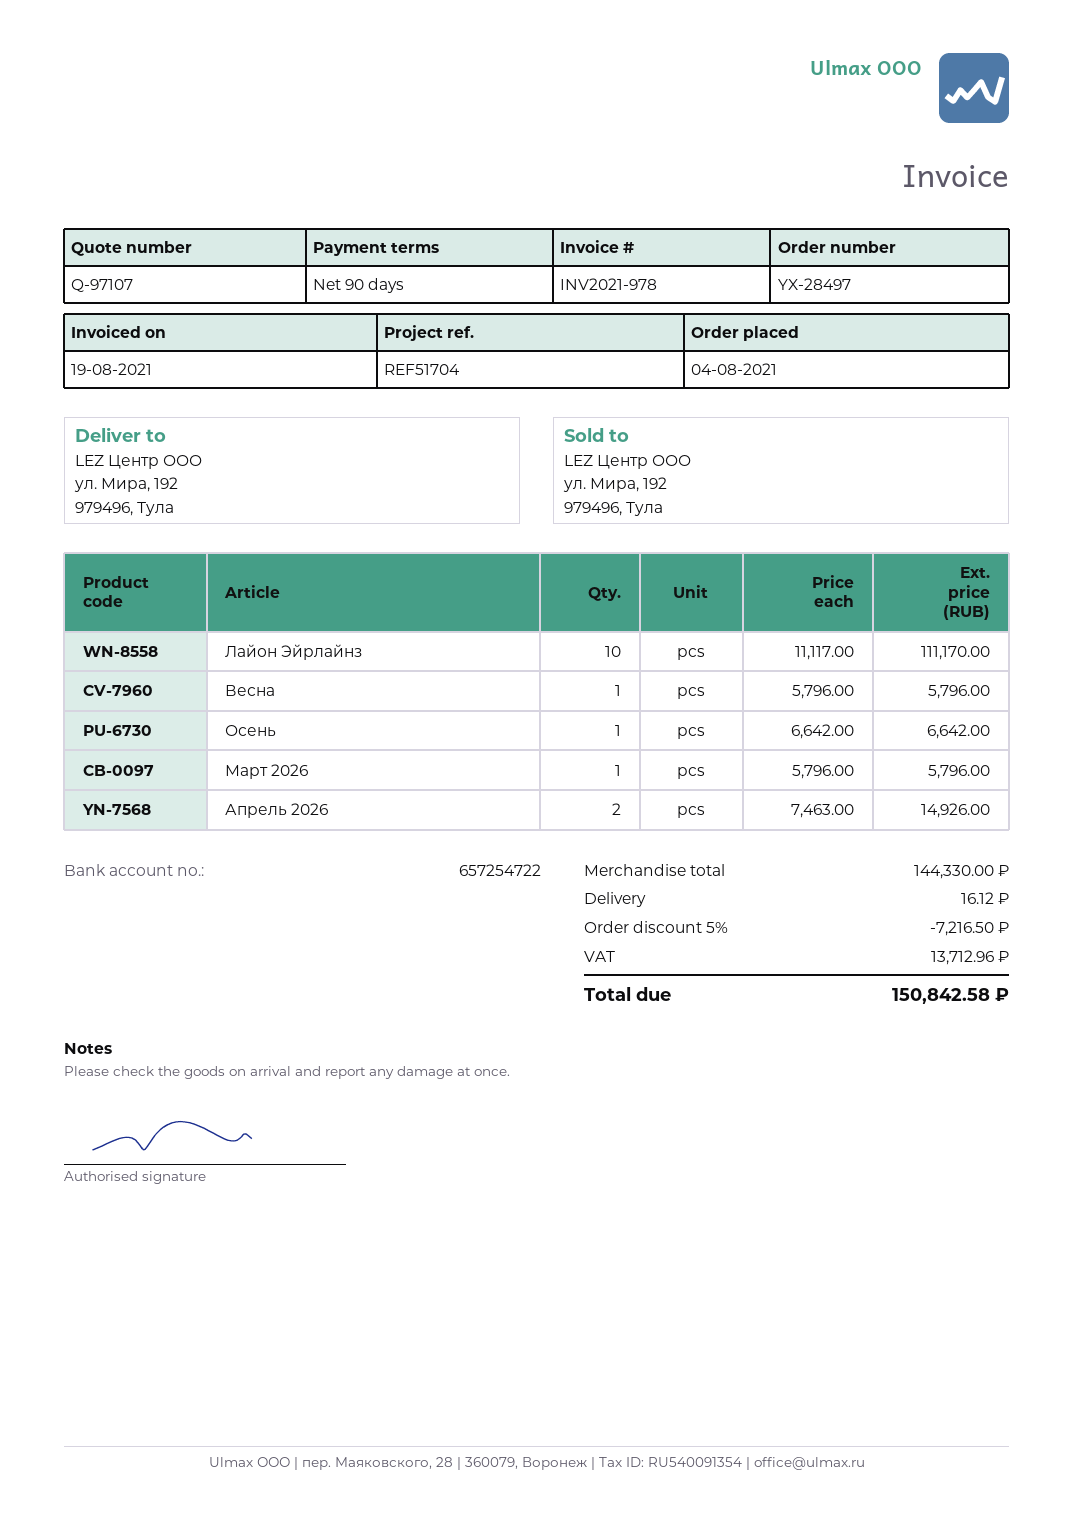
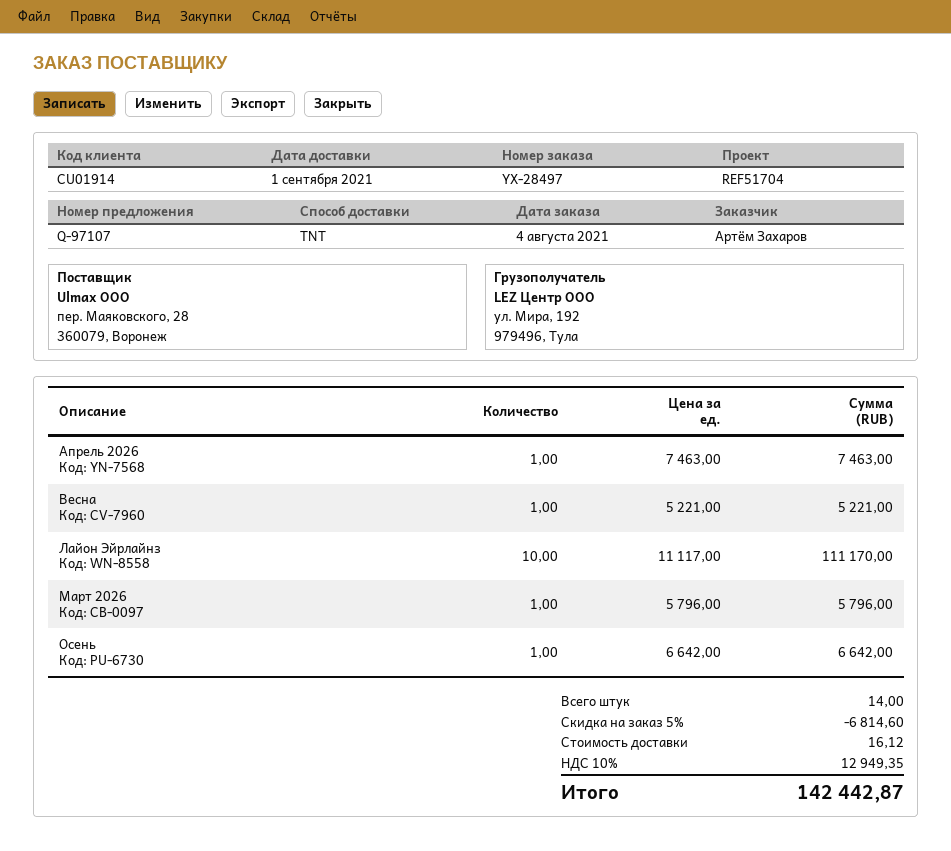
Весна: 1 x 5796.00 = 5796.00 -> 1 x 5221.00 = 5221.00
Апрель 2026: 2 x 7463.00 = 14926.00 -> 1 x 7463.00 = 7463.00
discount: 5% = 7216.50 -> 5% = 6814.60
tax: 13712.96 -> 12949.35
total: 150842.58 -> 142442.87

